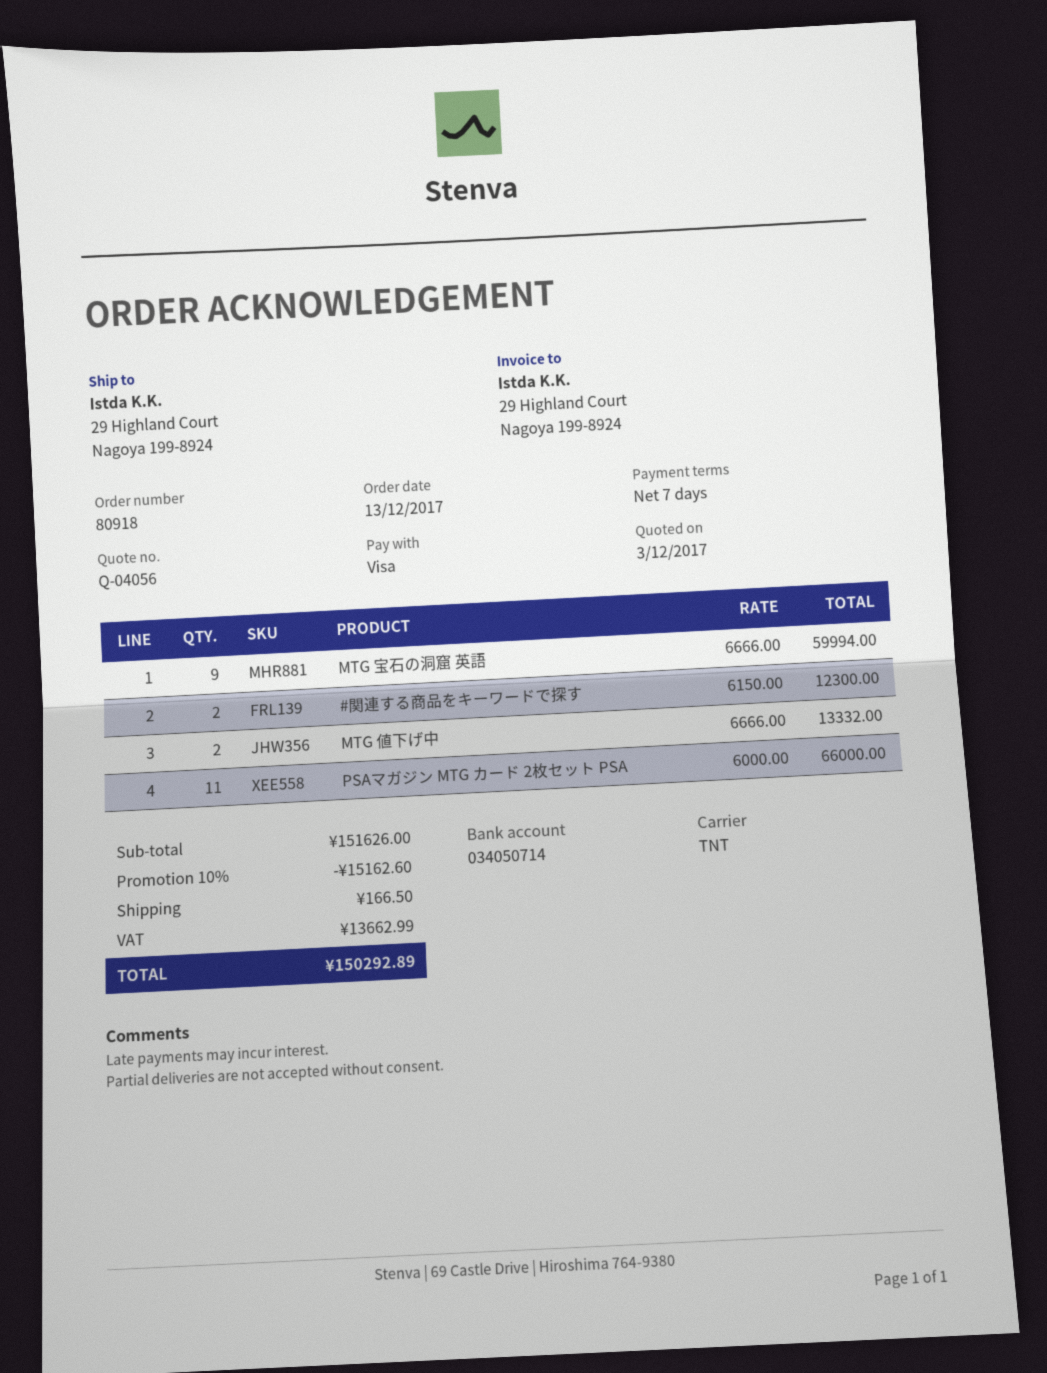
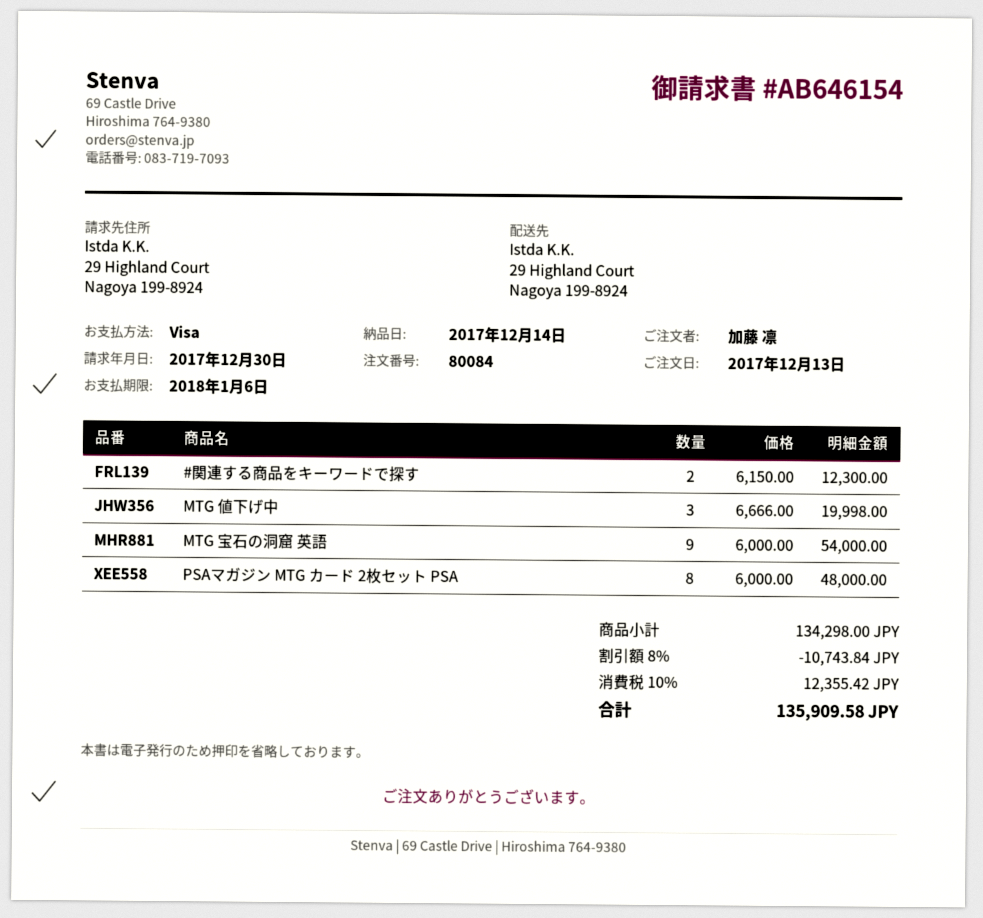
order number: 80918 -> 80084
MTG 宝石の洞窟 英語: 9 x 6666.00 = 59994.00 -> 9 x 6000.00 = 54000.00
MTG 値下げ中: 2 x 6666.00 = 13332.00 -> 3 x 6666.00 = 19998.00
PSAマガジン MTG カード 2枚セット PSA: 11 x 6000.00 = 66000.00 -> 8 x 6000.00 = 48000.00
subtotal: 151626.00 -> 134298.00
discount: 10% = 15162.60 -> 8% = 10743.84
shipping: 166.50 -> none
tax: 13662.99 -> 12355.42
total: 150292.89 -> 135909.58

